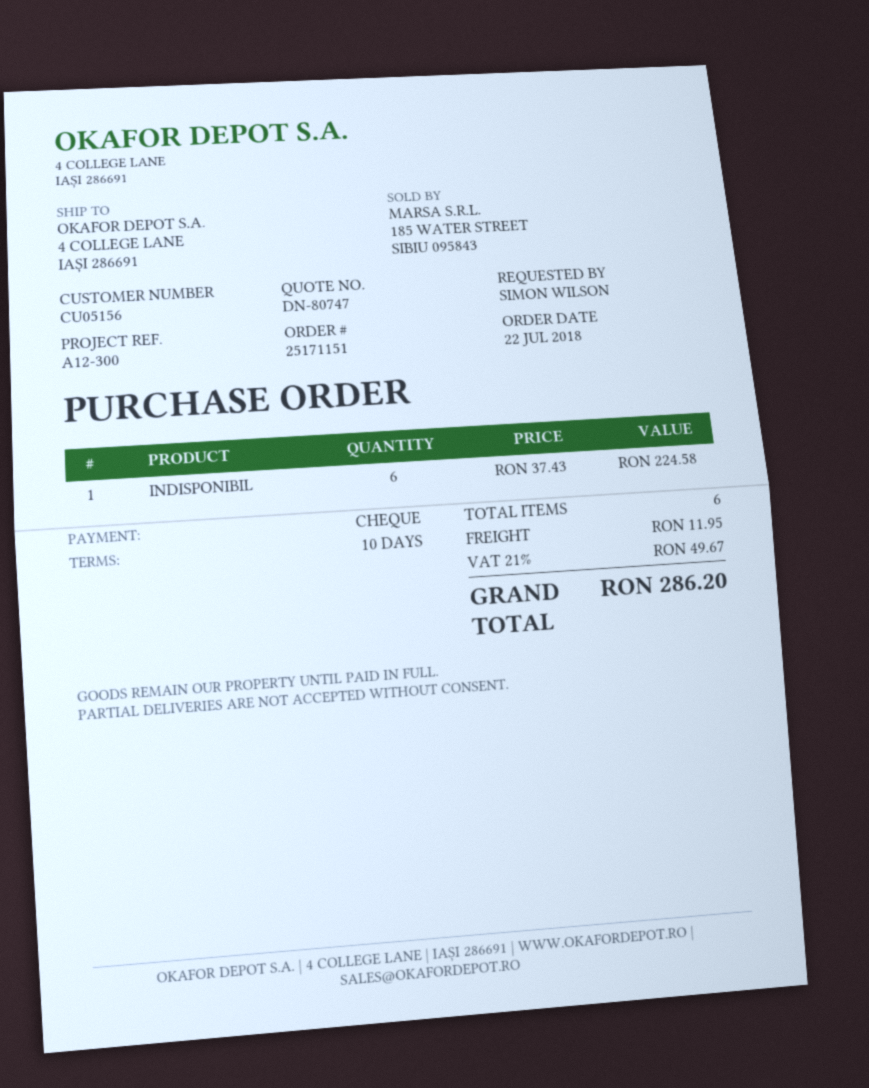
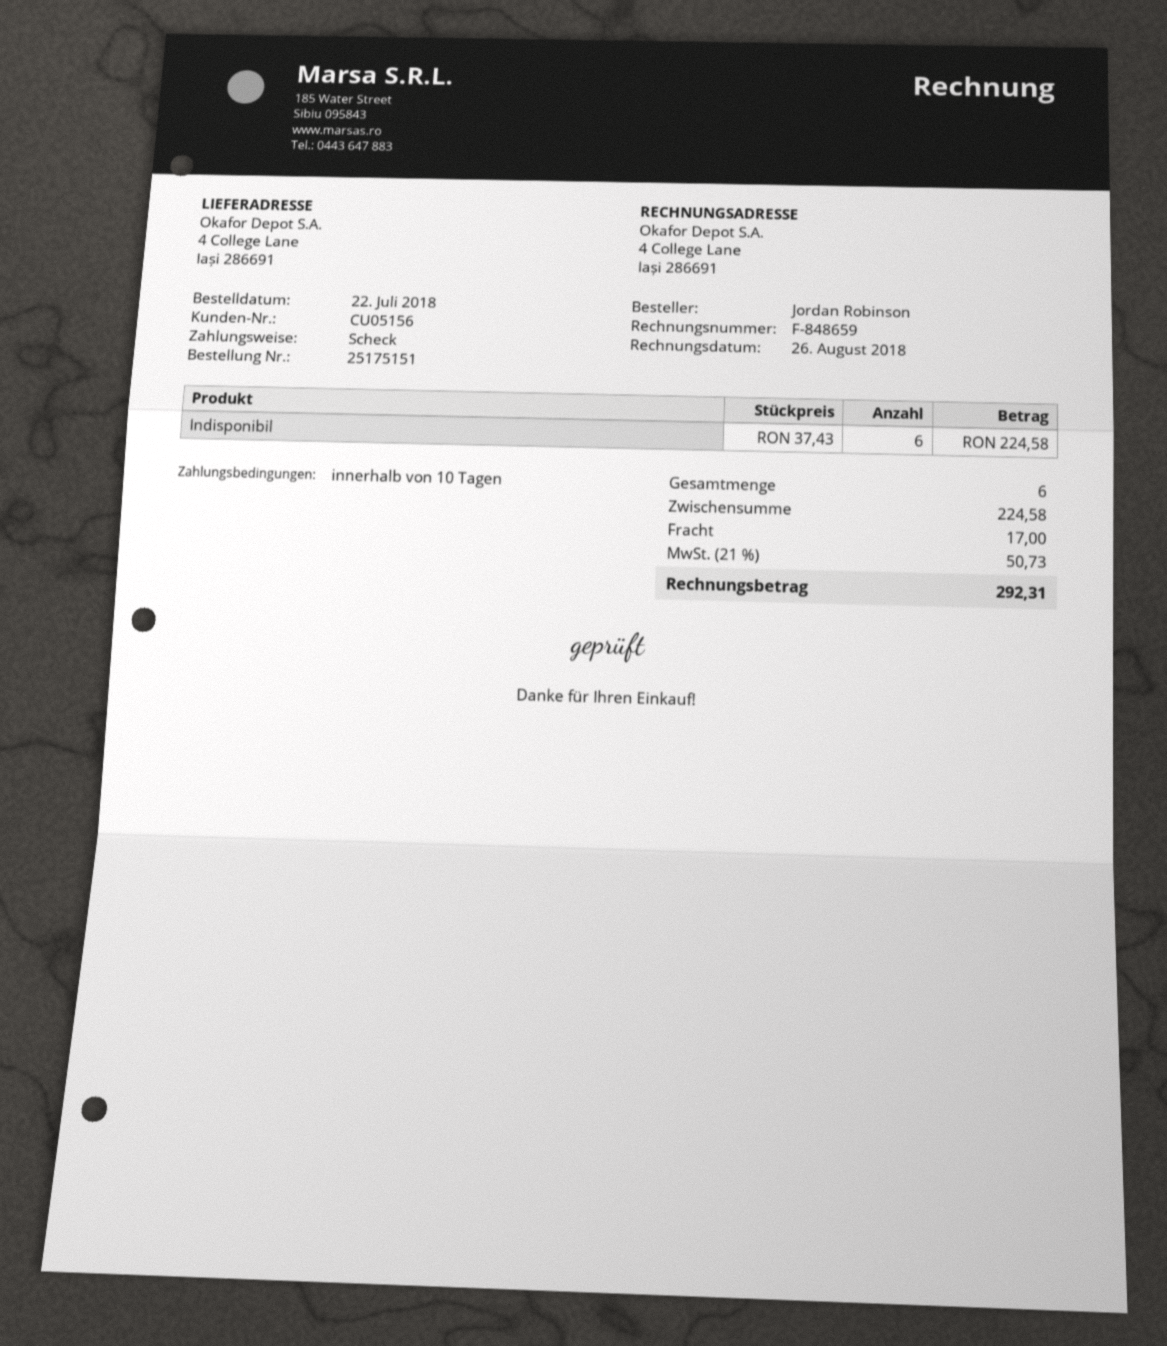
order number: 25171151 -> 25175151
ordered by: SIMON WILSON -> Jordan Robinson
shipping: 11.95 -> 17.00
tax: 21% = 49.67 -> 21% = 50.73
total: 286.20 -> 292.31

